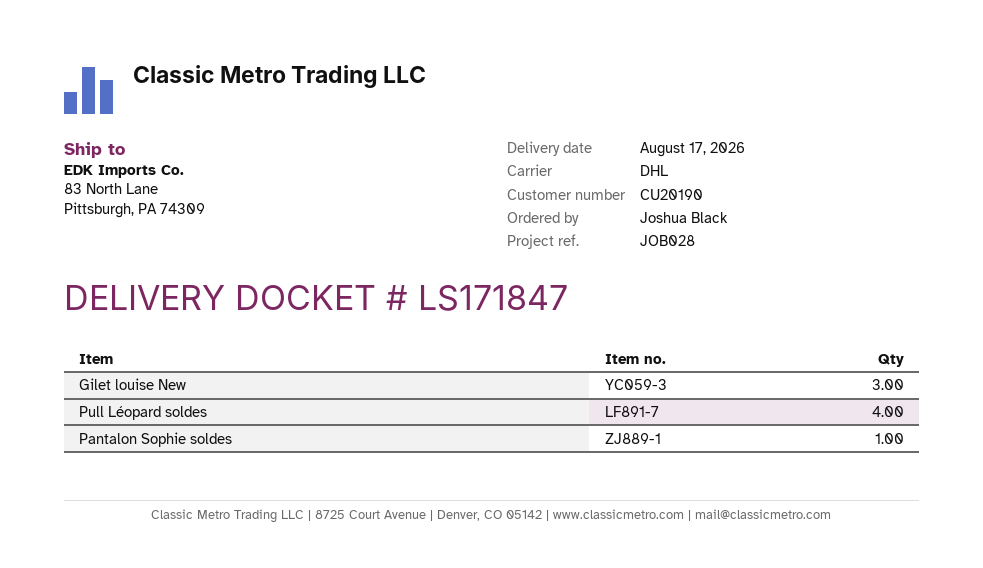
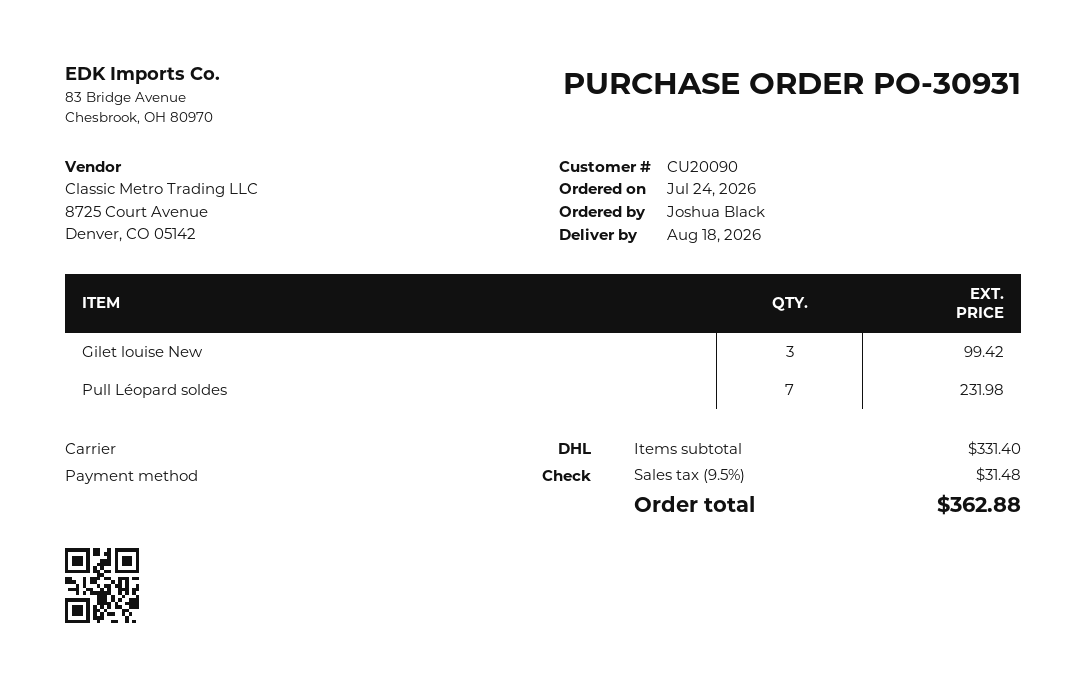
delivery date: 2026-08-17 -> 2026-08-18
customer number: CU20190 -> CU20090
Pull Léopard soldes: 4 -> 7
Pantalon Sophie soldes: 1 -> none

